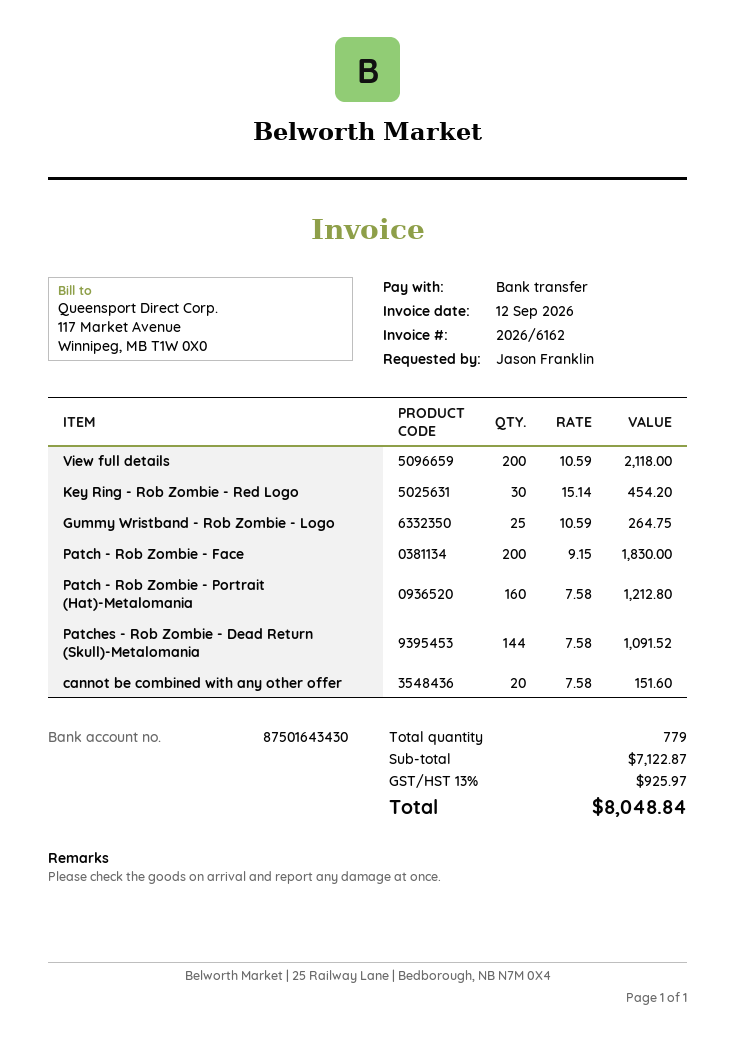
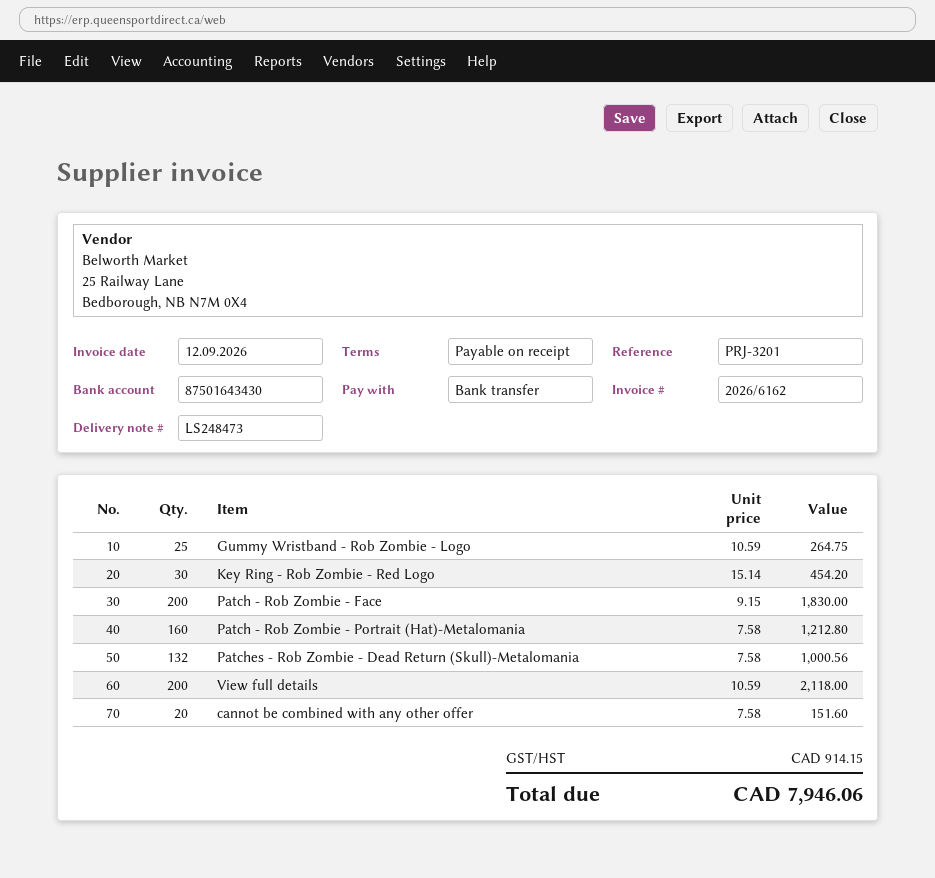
Patches - Rob Zombie - Dead Return (Skull)-Metalomania: 144 x 7.58 = 1091.52 -> 132 x 7.58 = 1000.56
tax: 925.97 -> 914.15
total: 8048.84 -> 7946.06

